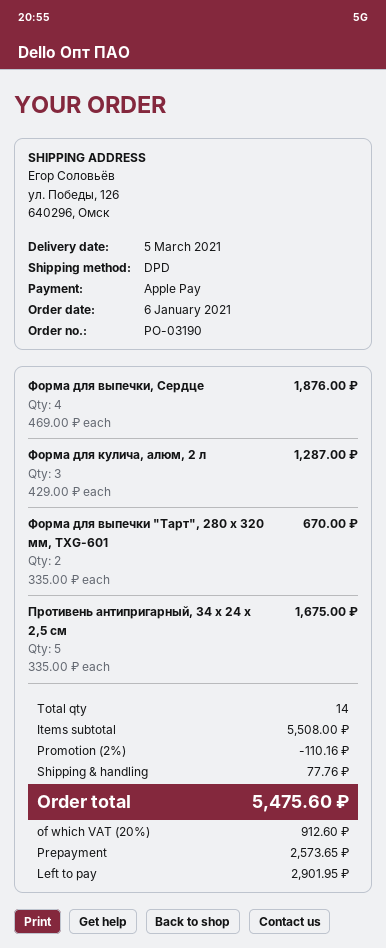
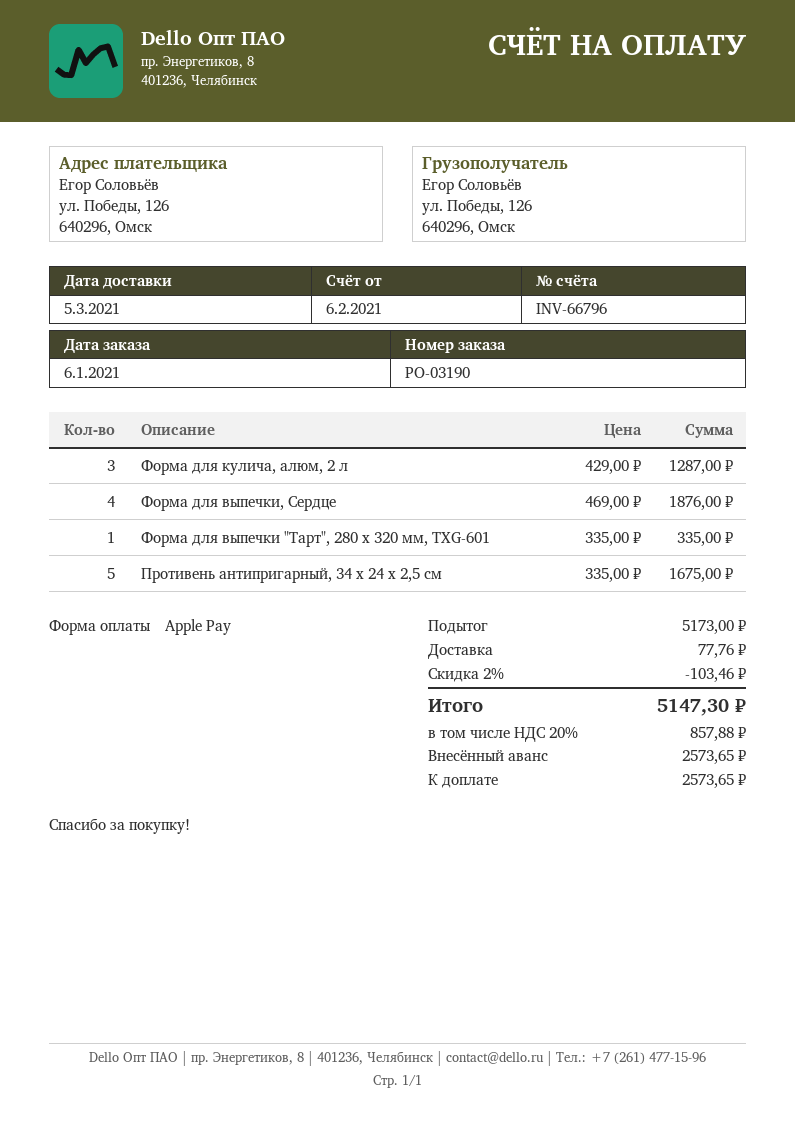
Форма для выпечки "Тарт", 280 х 320 мм, TXG-601: 2 x 335.00 = 670.00 -> 1 x 335.00 = 335.00
subtotal: 5508.00 -> 5173.00
discount: 2% = 110.16 -> 2% = 103.46
tax: 20% = 912.60 -> 20% = 857.88
total: 5475.60 -> 5147.30
balance: 2901.95 -> 2573.65

